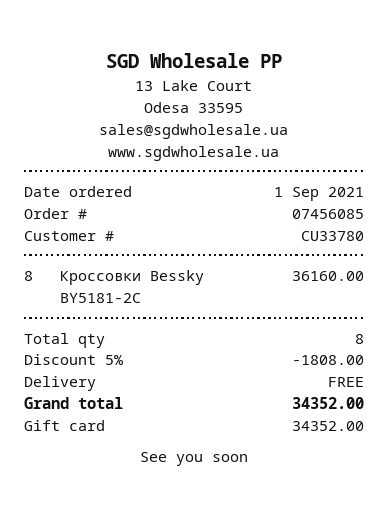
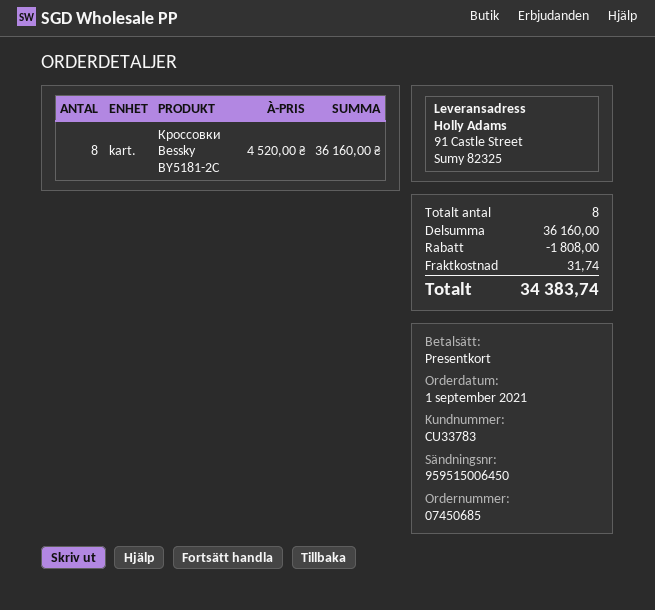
order number: 07456085 -> 07450685
customer number: CU33780 -> CU33783
shipping: 0.00 -> 31.74
total: 34352.00 -> 34383.74

